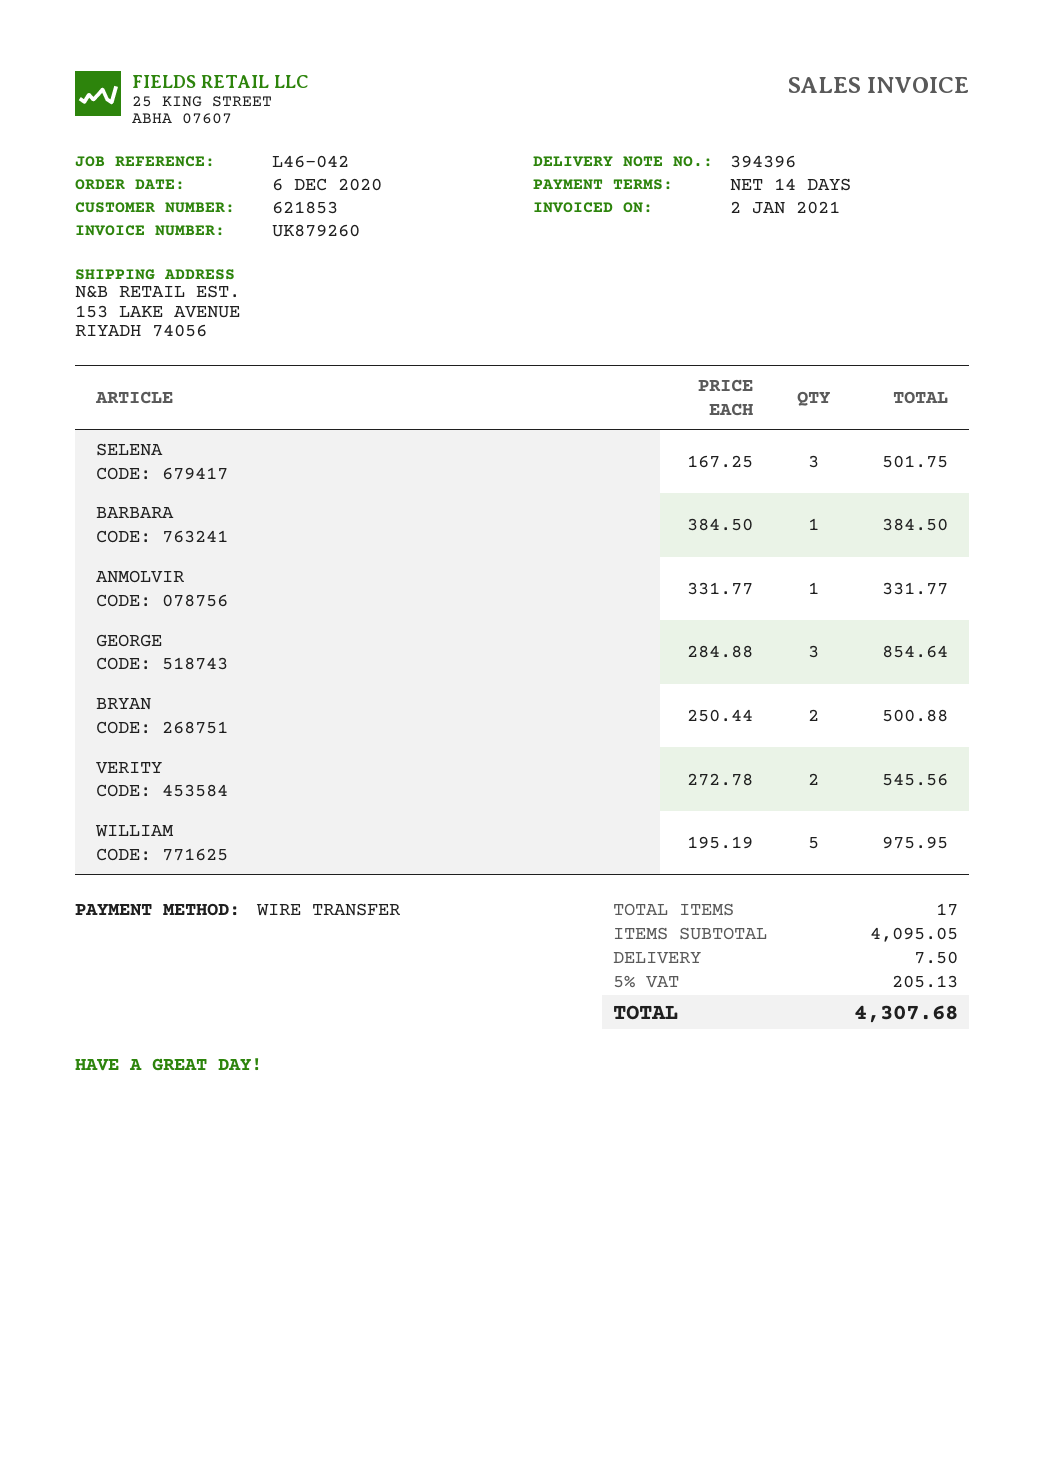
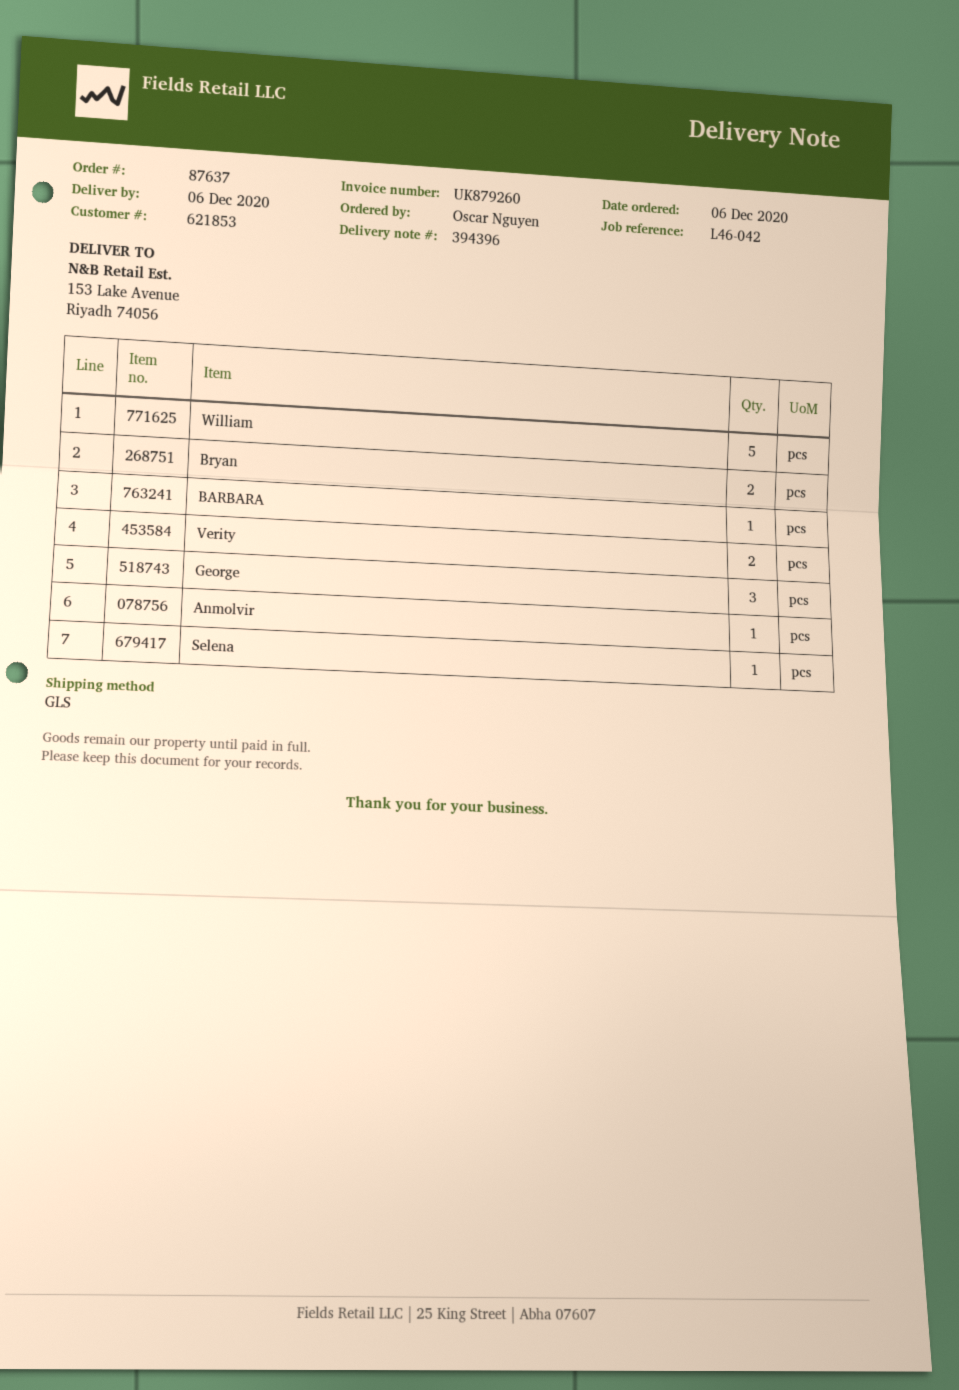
SELENA: 3 -> 1

